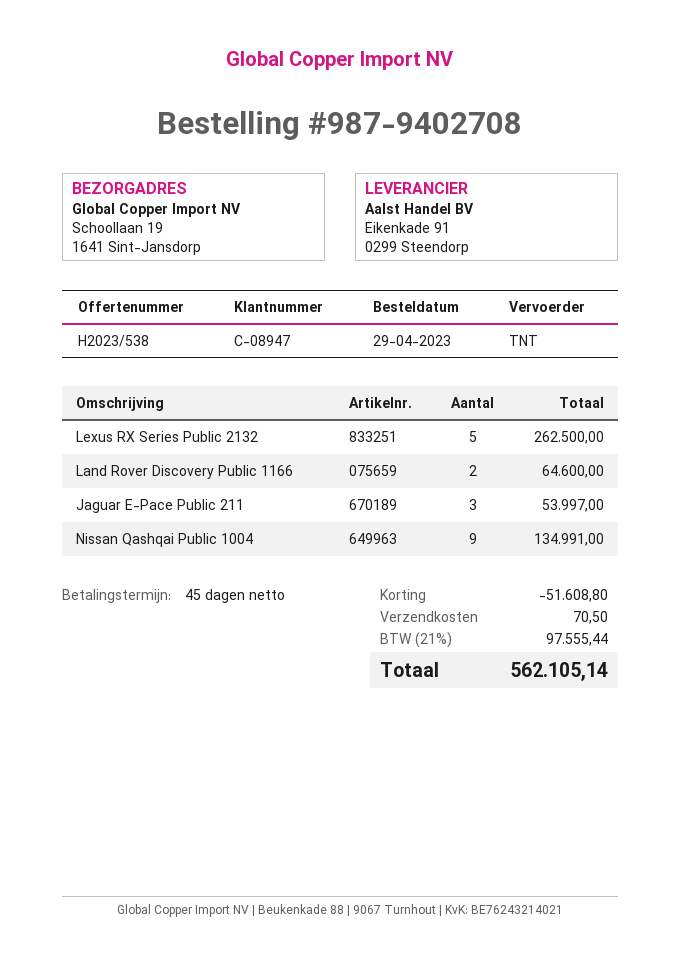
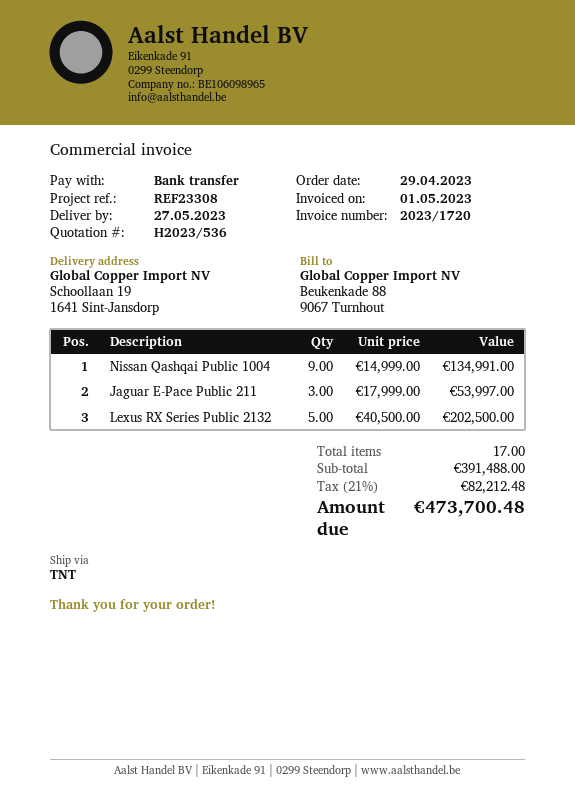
quote number: H2023/538 -> H2023/536
Lexus RX Series Public 2132: 5 for 262500.00 -> 5 for 202500.00
Land Rover Discovery Public 1166: 2 for 64600.00 -> none
discount: 51608.80 -> none
shipping: 70.50 -> none
tax: 21% = 97555.44 -> 21% = 82212.48
total: 562105.14 -> 473700.48

